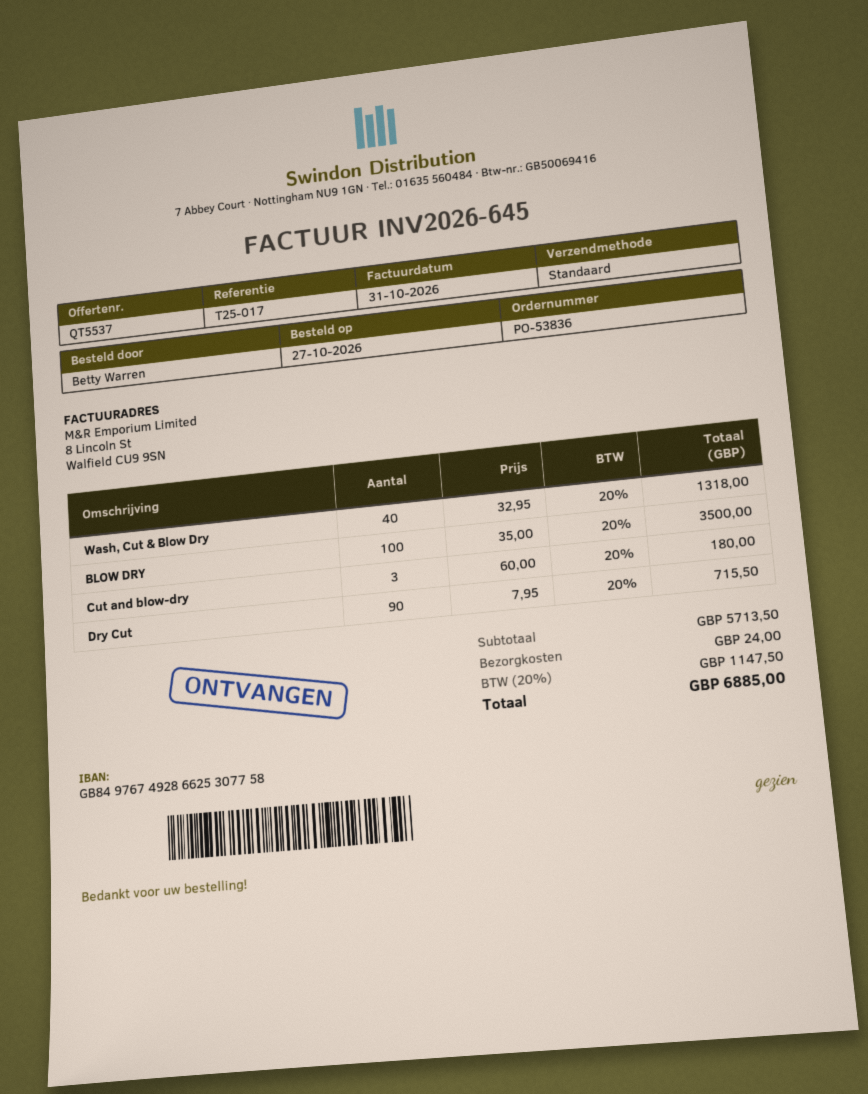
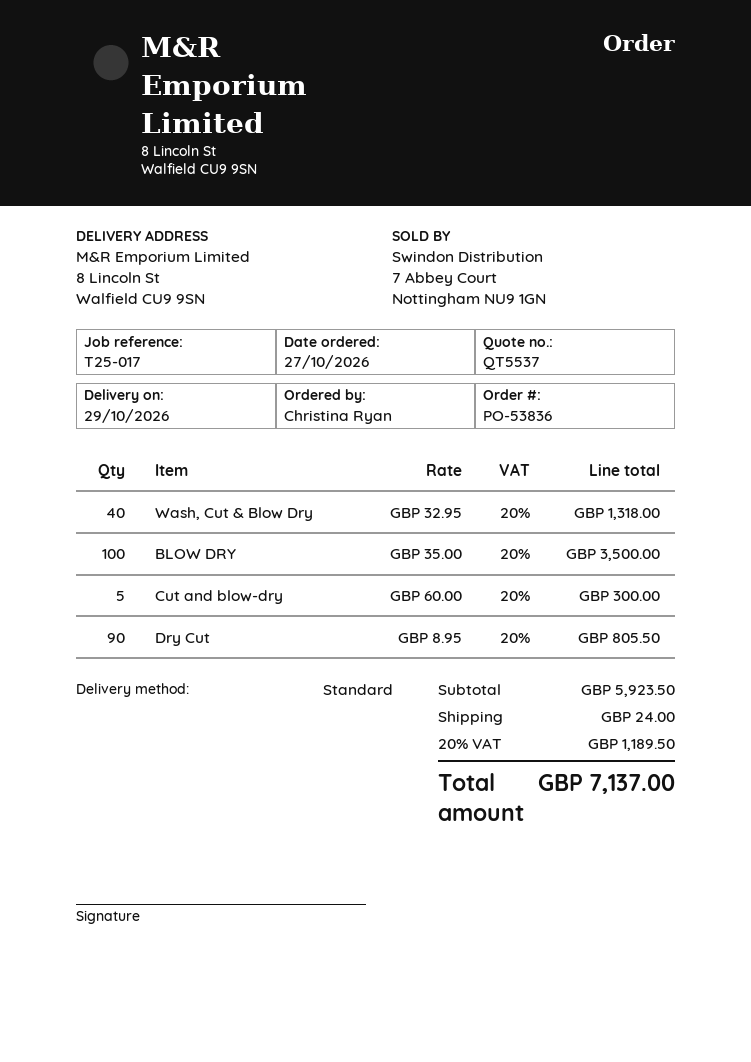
ordered by: Betty Warren -> Christina Ryan
Cut and blow-dry: 3 x 60.00 = 180.00 -> 5 x 60.00 = 300.00
Dry Cut: 90 x 7.95 = 715.50 -> 90 x 8.95 = 805.50
subtotal: 5713.50 -> 5923.50
tax: 20% = 1147.50 -> 20% = 1189.50
total: 6885.00 -> 7137.00

